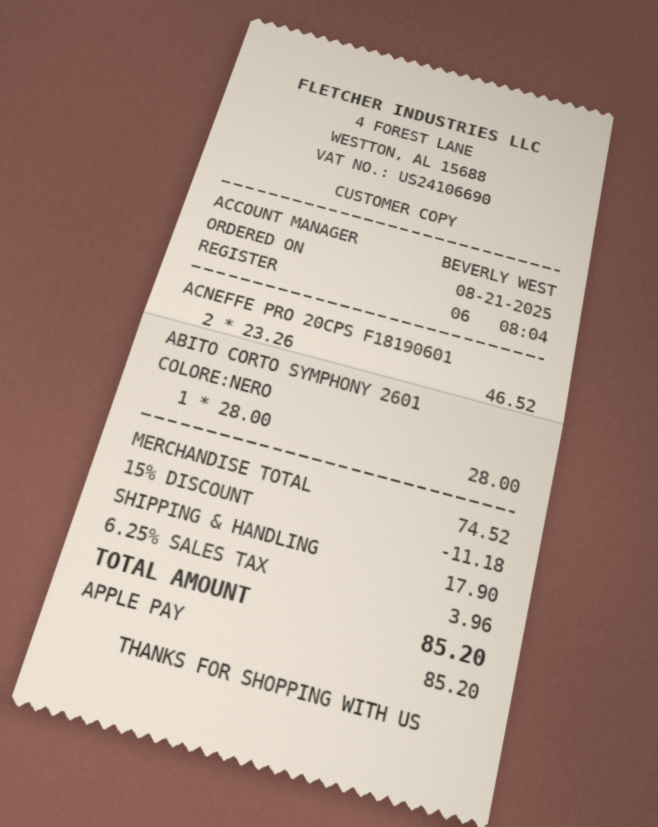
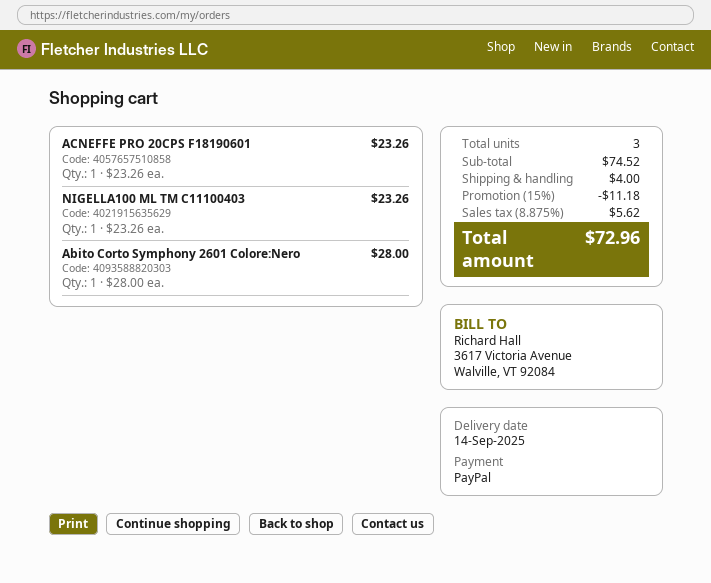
payment method: Apple Pay -> PayPal
ACNEFFE PRO 20CPS F18190601: 2 x 23.26 = 46.52 -> 1 x 23.26 = 23.26
NIGELLA100 ML TM C11100403: none -> 1 x 23.26 = 23.26
shipping: 17.90 -> 4.00
tax: 6.25% = 3.96 -> 8.875% = 5.62
total: 85.20 -> 72.96

